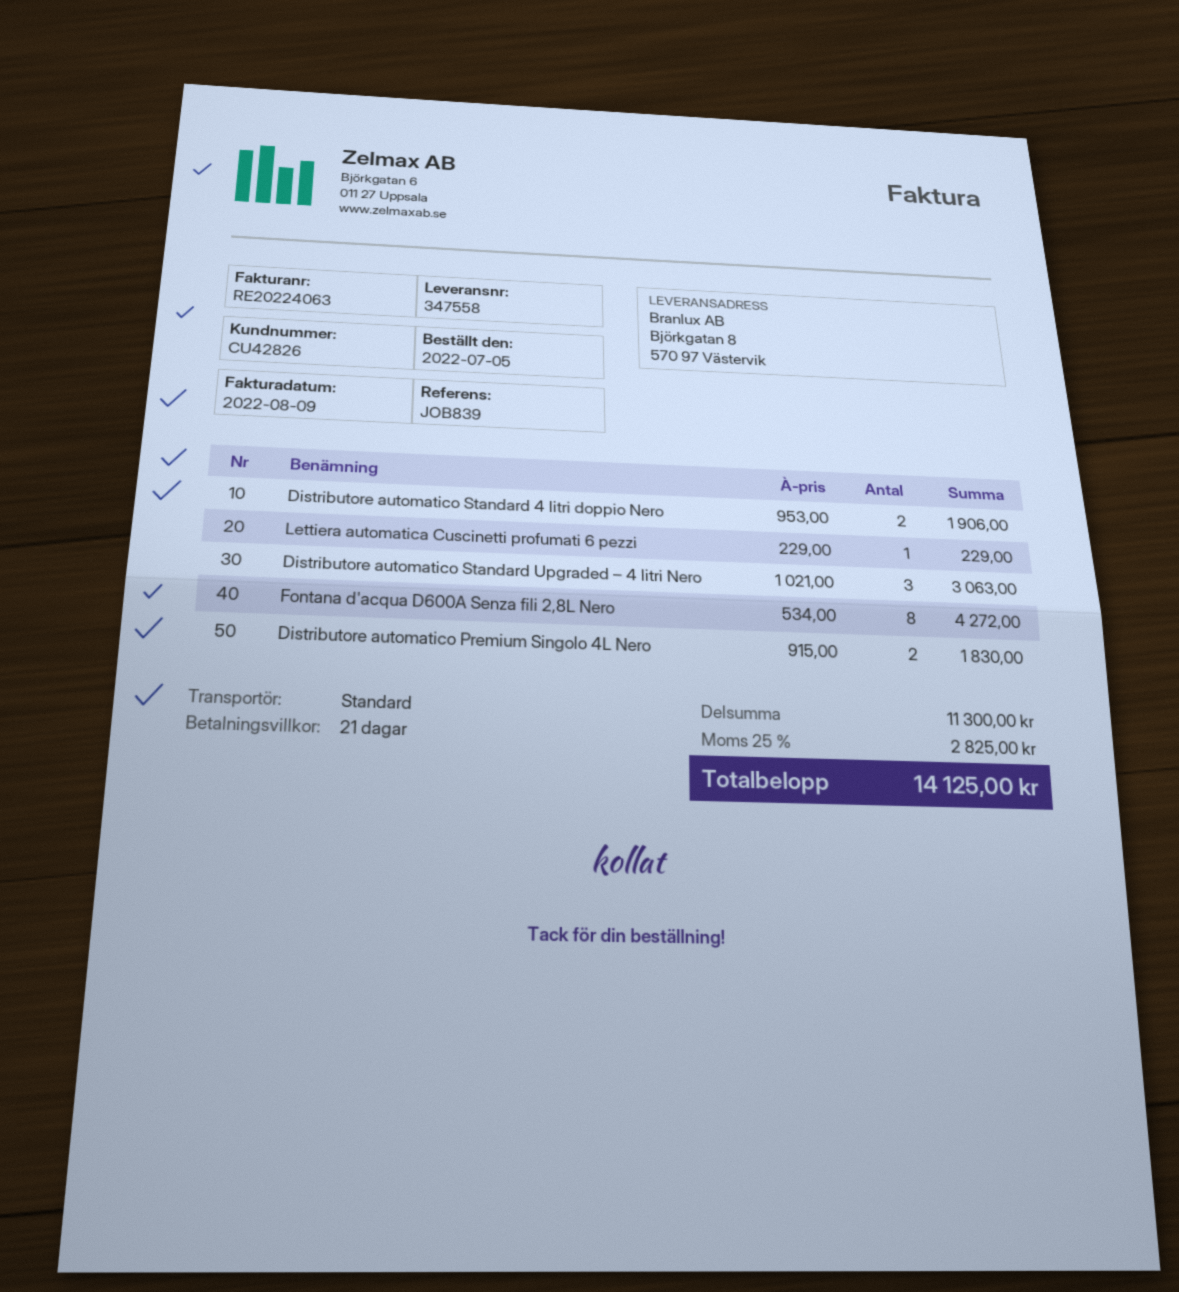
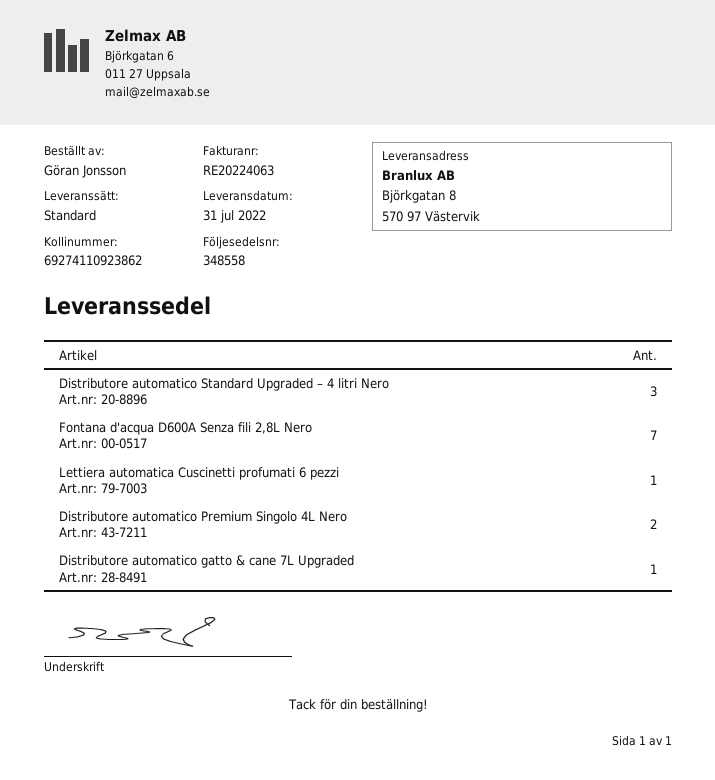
delivery note number: 347558 -> 348558
Distributore automatico Standard 4 litri doppio Nero: 2 -> none
Fontana d'acqua D600A Senza fili 2,8L Nero: 8 -> 7
Distributore automatico gatto & cane 7L Upgraded: none -> 1

